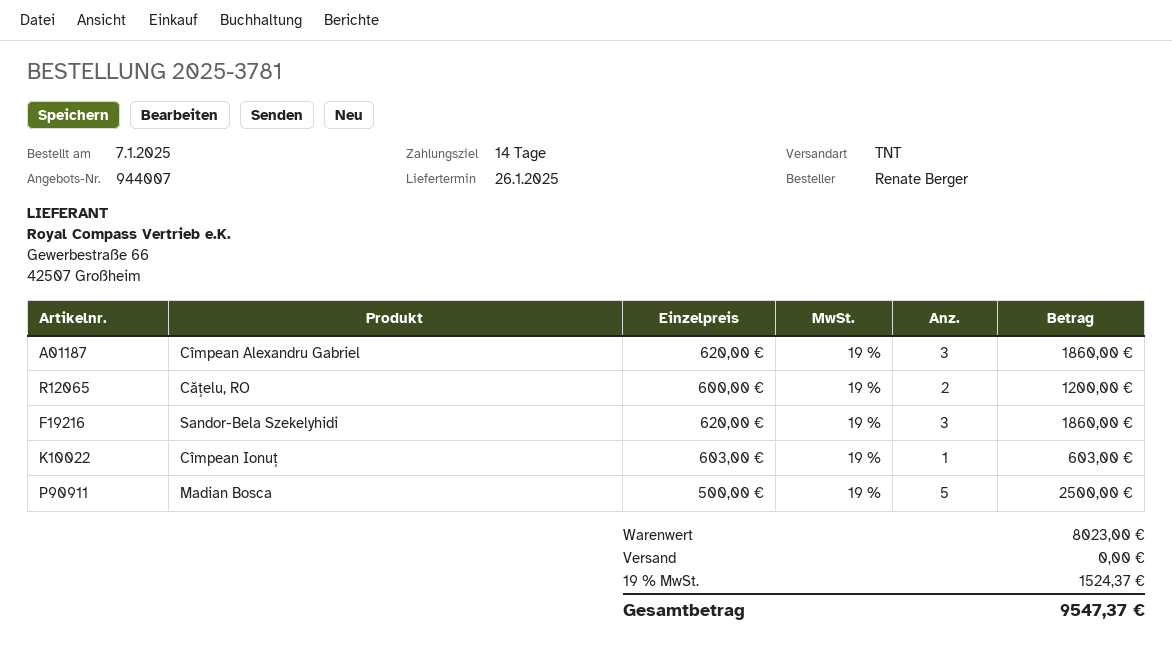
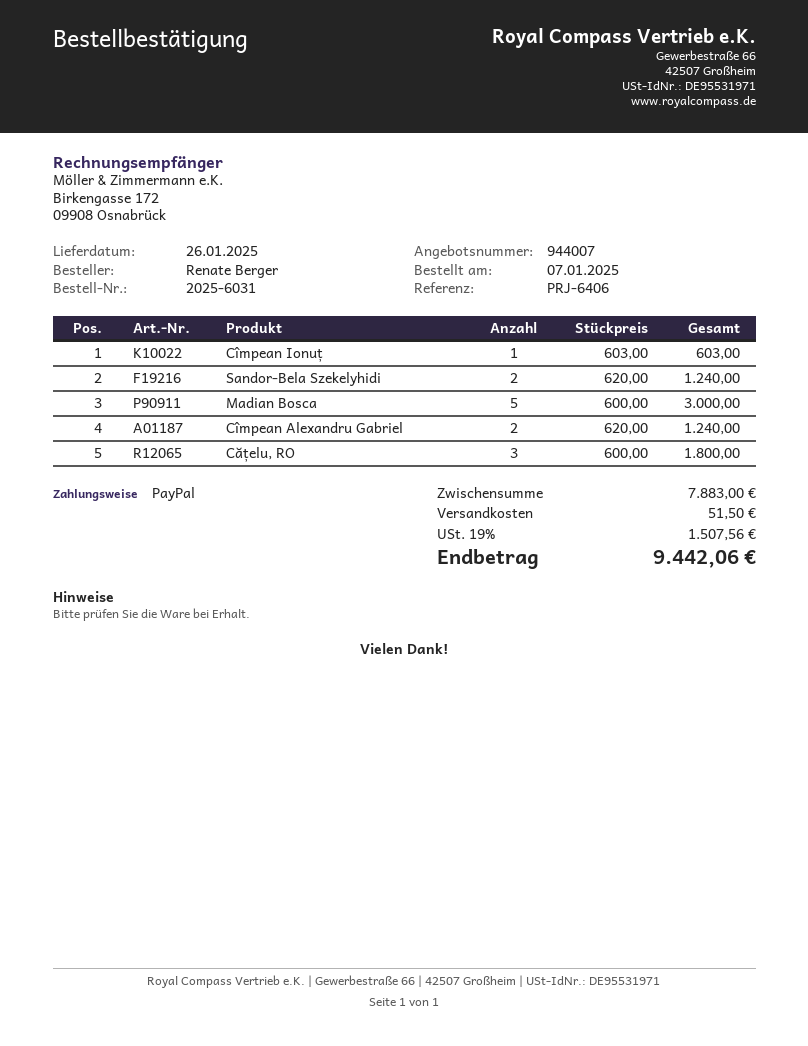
order number: 2025-3781 -> 2025-6031
Cîmpean Alexandru Gabriel: 3 x 620.00 = 1860.00 -> 2 x 620.00 = 1240.00
Cățelu, RO: 2 x 600.00 = 1200.00 -> 3 x 600.00 = 1800.00
Sandor-Bela Szekelyhidi: 3 x 620.00 = 1860.00 -> 2 x 620.00 = 1240.00
Madian Bosca: 5 x 500.00 = 2500.00 -> 5 x 600.00 = 3000.00
subtotal: 8023.00 -> 7883.00
shipping: 0.00 -> 51.50
tax: 19% = 1524.37 -> 19% = 1507.56
total: 9547.37 -> 9442.06

